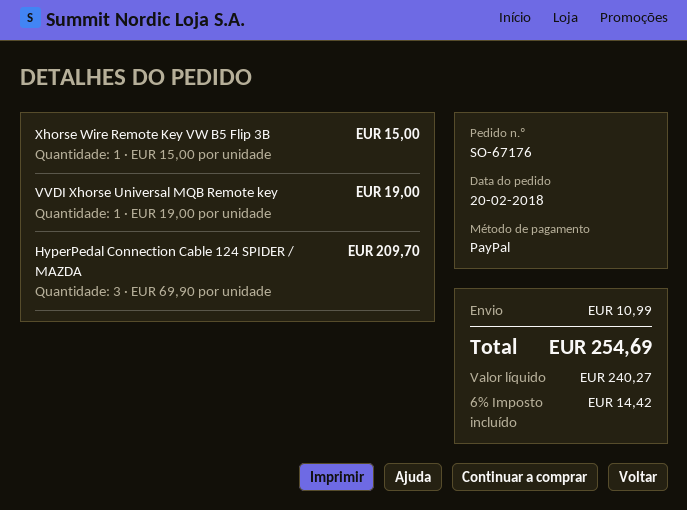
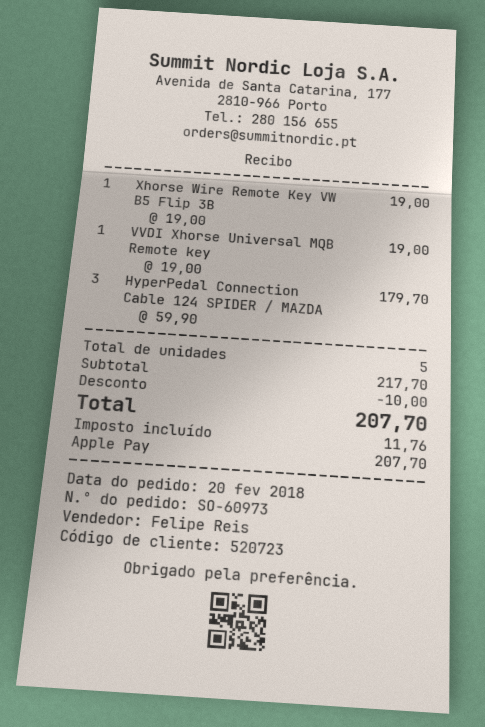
order number: SO-67176 -> SO-60973
payment method: PayPal -> Apple Pay
Xhorse Wire Remote Key VW B5 Flip 3B: 1 x 15.00 = 15.00 -> 1 x 19.00 = 19.00
HyperPedal Connection Cable 124 SPIDER / MAZDA: 3 x 69.90 = 209.70 -> 3 x 59.90 = 179.70
discount: none -> 10.00
shipping: 10.99 -> none
tax: 14.42 -> 11.76
total: 254.69 -> 207.70

